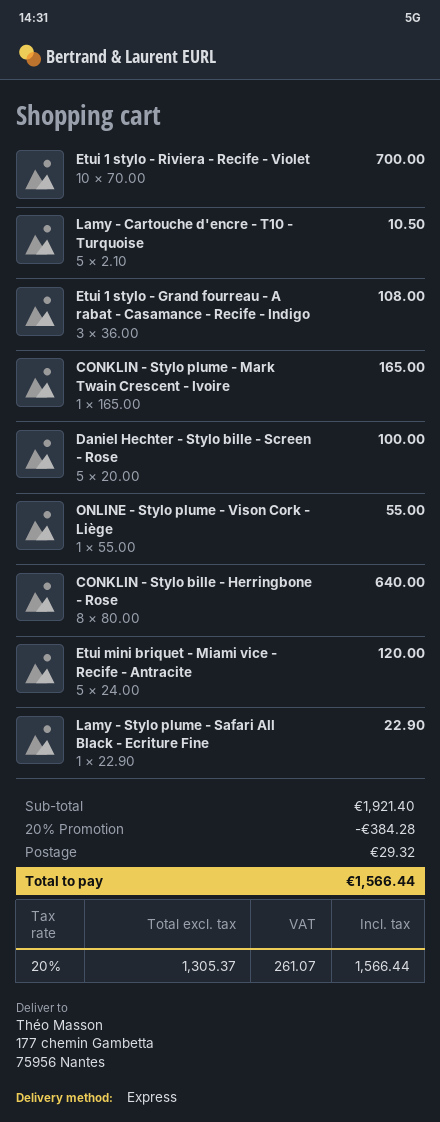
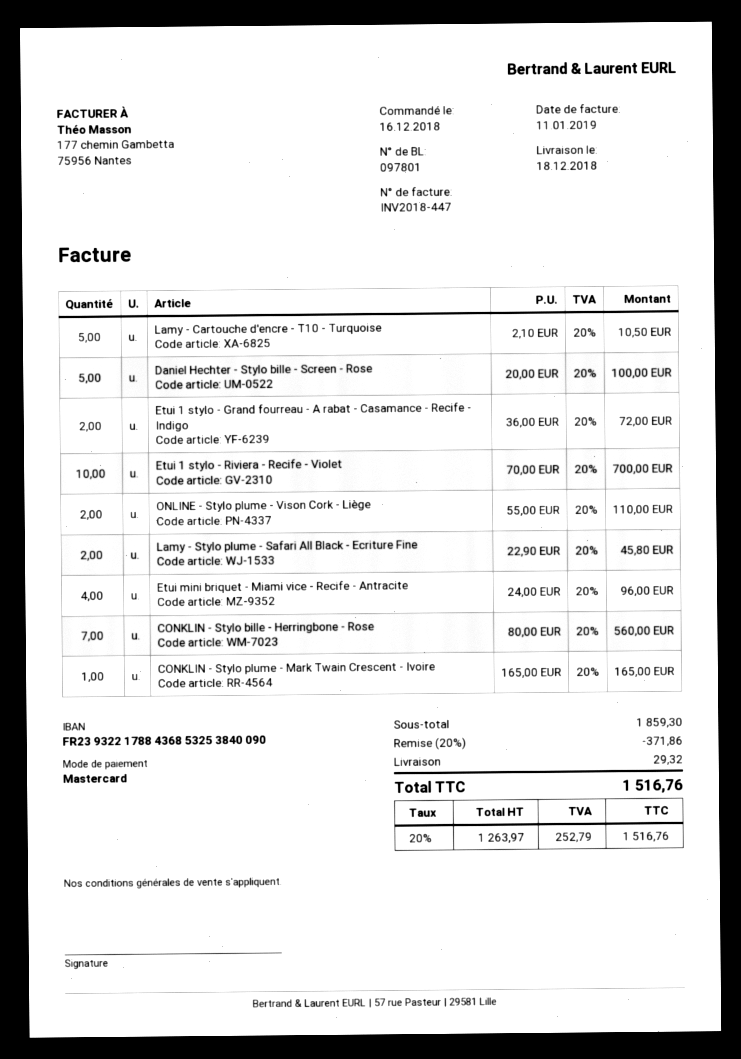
Etui 1 stylo - Grand fourreau - A rabat - Casamance - Recife - Indigo: 3 x 36.00 = 108.00 -> 2 x 36.00 = 72.00
ONLINE - Stylo plume - Vison Cork - Liège: 1 x 55.00 = 55.00 -> 2 x 55.00 = 110.00
CONKLIN - Stylo bille - Herringbone - Rose: 8 x 80.00 = 640.00 -> 7 x 80.00 = 560.00
Etui mini briquet - Miami vice - Recife - Antracite: 5 x 24.00 = 120.00 -> 4 x 24.00 = 96.00
Lamy - Stylo plume - Safari All Black - Ecriture Fine: 1 x 22.90 = 22.90 -> 2 x 22.90 = 45.80
subtotal: 1921.40 -> 1859.30
discount: 20% = 384.28 -> 20% = 371.86
net: 1305.37 -> 1263.97
tax: 20% = 261.07 -> 20% = 252.79
total: 1566.44 -> 1516.76

